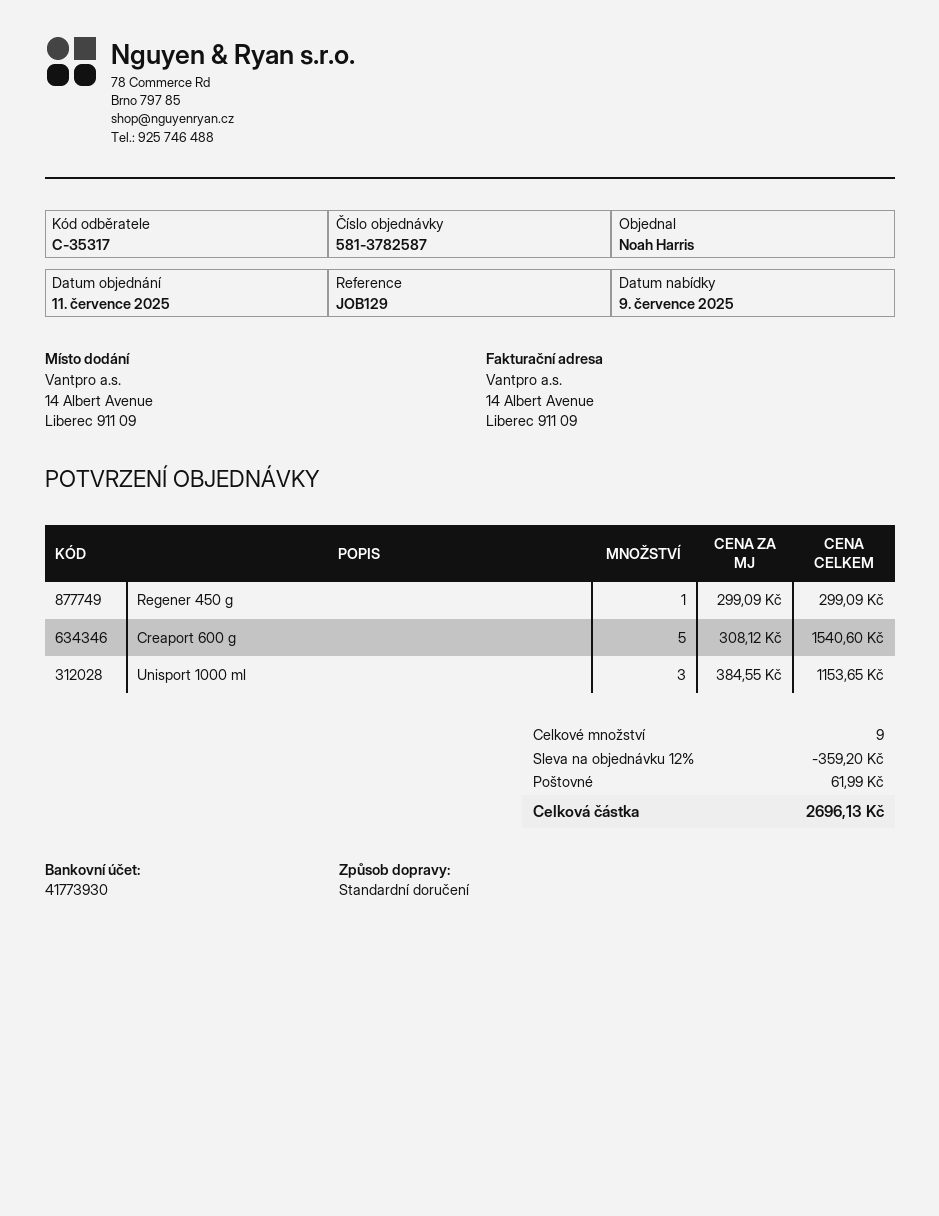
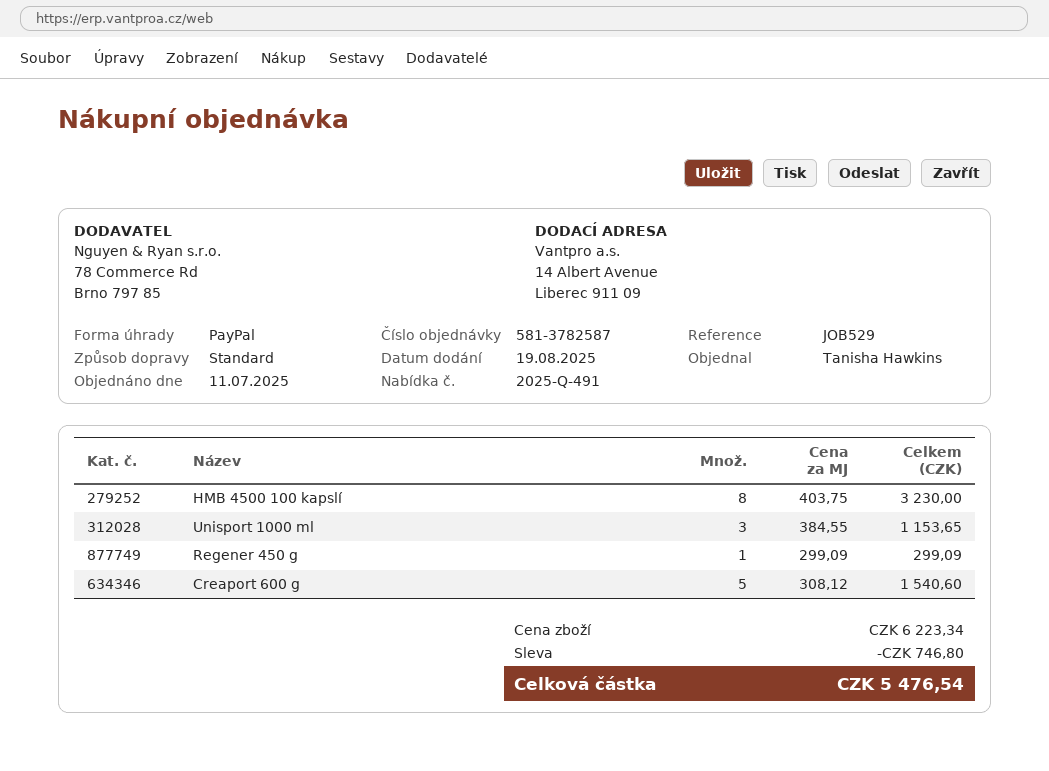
reference: JOB129 -> JOB529
ordered by: Noah Harris -> Tanisha Hawkins
HMB 4500 100 kapslí: none -> 8 x 403.75 = 3230.00
discount: 359.20 -> 746.80
shipping: 61.99 -> none
total: 2696.13 -> 5476.54

